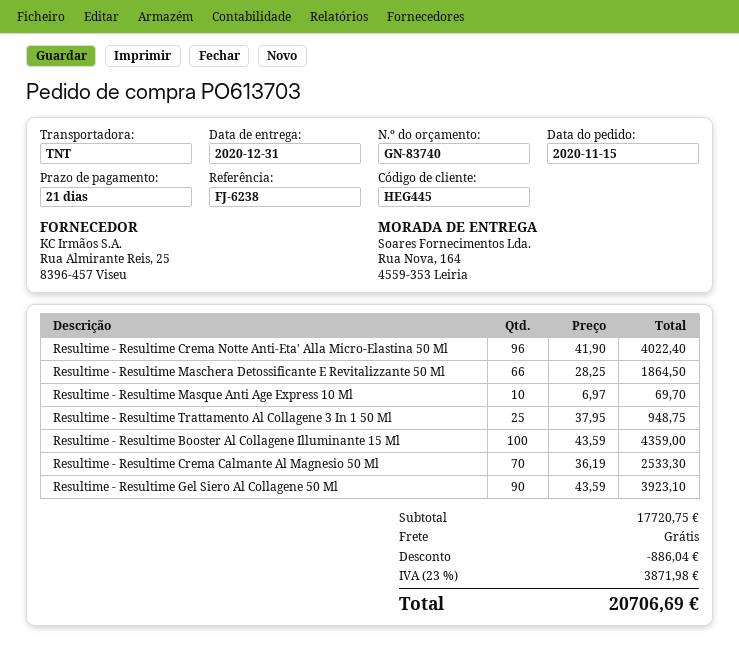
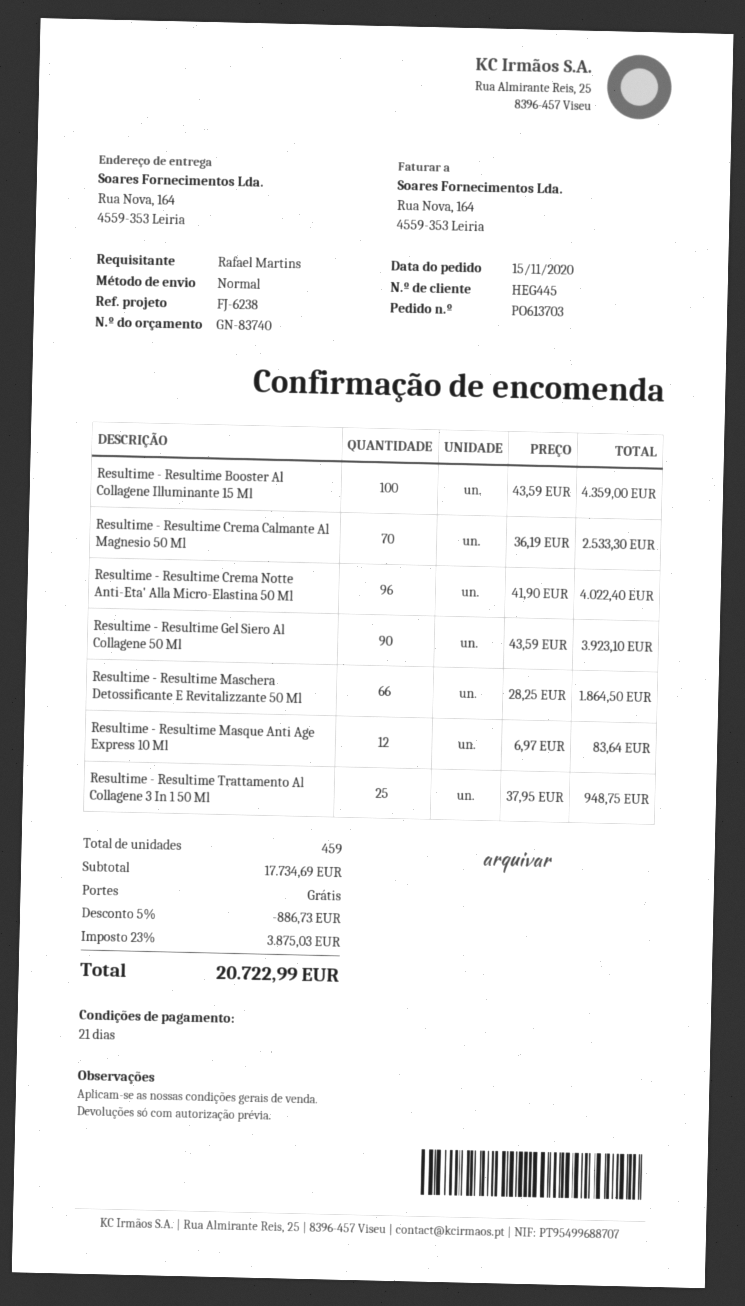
shipping method: TNT -> standard
Resultime - Resultime Masque Anti Age Express 10 Ml: 10 x 6.97 = 69.70 -> 12 x 6.97 = 83.64
subtotal: 17720.75 -> 17734.69
discount: 886.04 -> 886.73
tax: 23% = 3871.98 -> 23% = 3875.03
total: 20706.69 -> 20722.99

